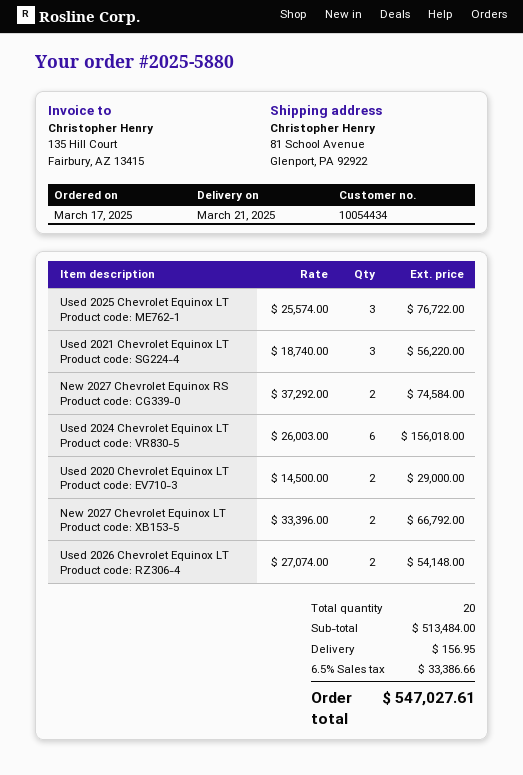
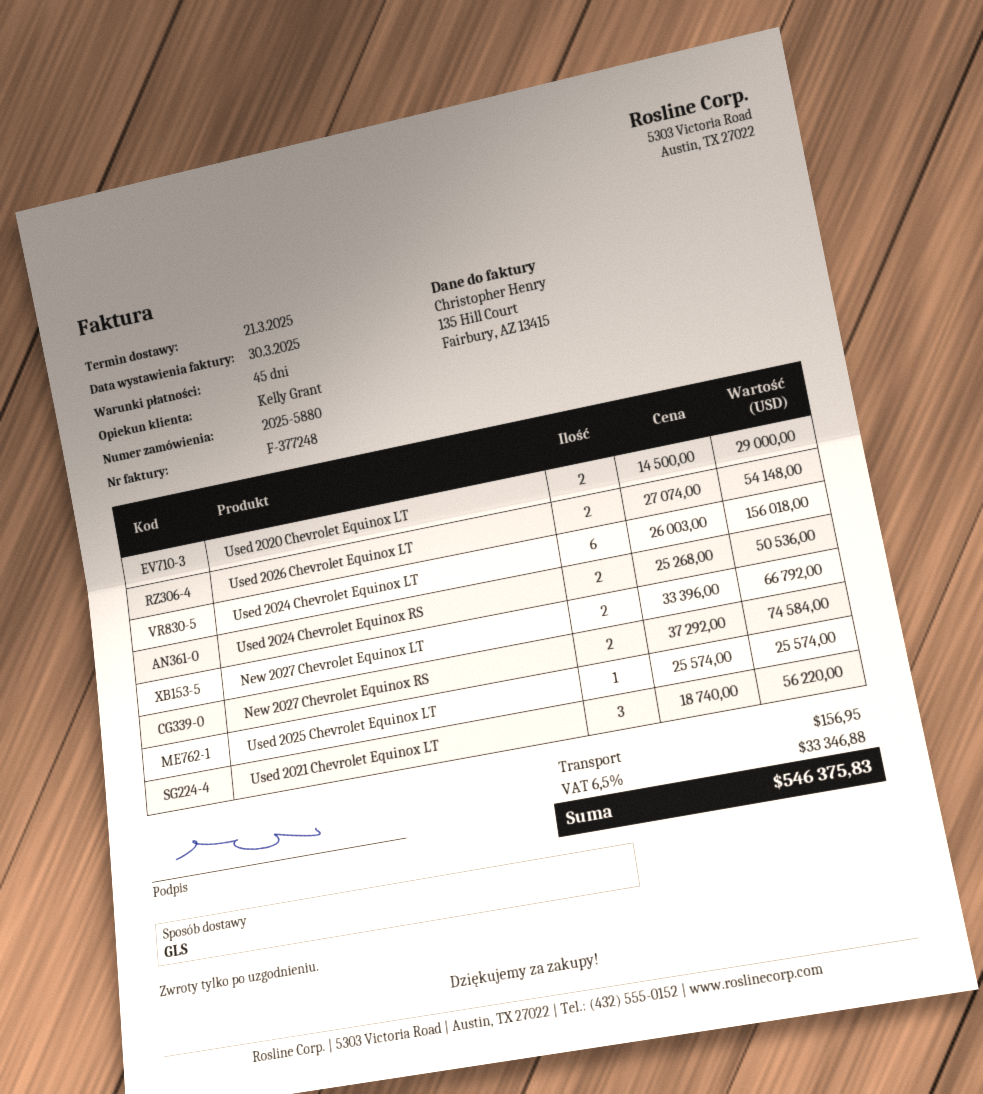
Used 2025 Chevrolet Equinox LT: 3 x 25574.00 = 76722.00 -> 1 x 25574.00 = 25574.00
Used 2024 Chevrolet Equinox RS: none -> 2 x 25268.00 = 50536.00
tax: 6.5% = 33386.66 -> 6.5% = 33346.88
total: 547027.61 -> 546375.83

